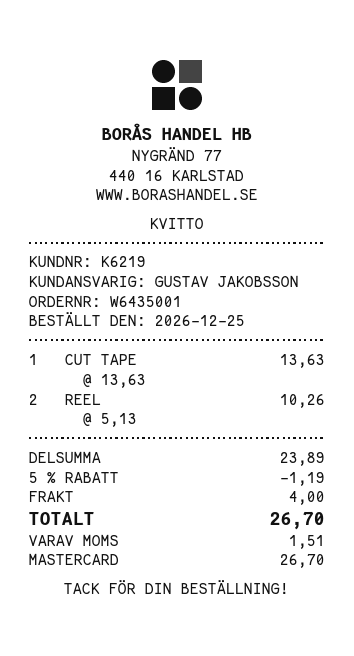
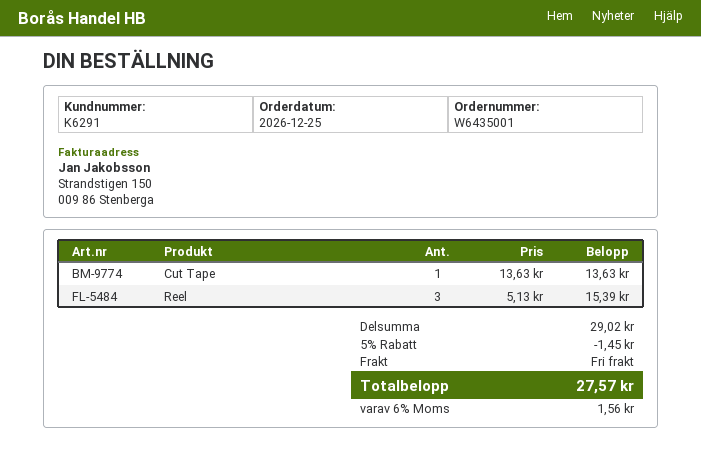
customer number: K6219 -> K6291
REEL: 2 x 5.13 = 10.26 -> 3 x 5.13 = 15.39
subtotal: 23.89 -> 29.02
discount: 5% = 1.19 -> 5% = 1.45
shipping: 4.00 -> 0.00
tax: 1.51 -> 1.56
total: 26.70 -> 27.57

